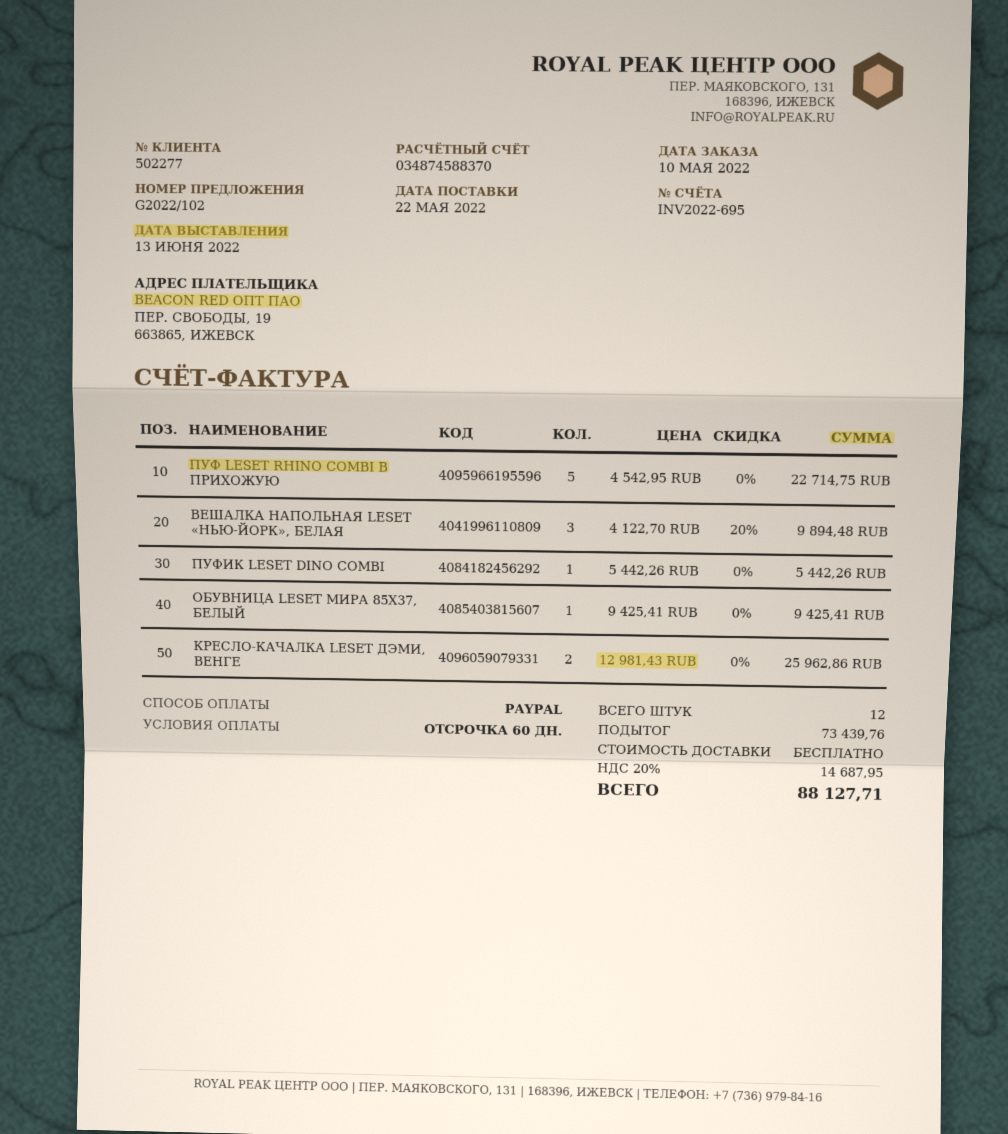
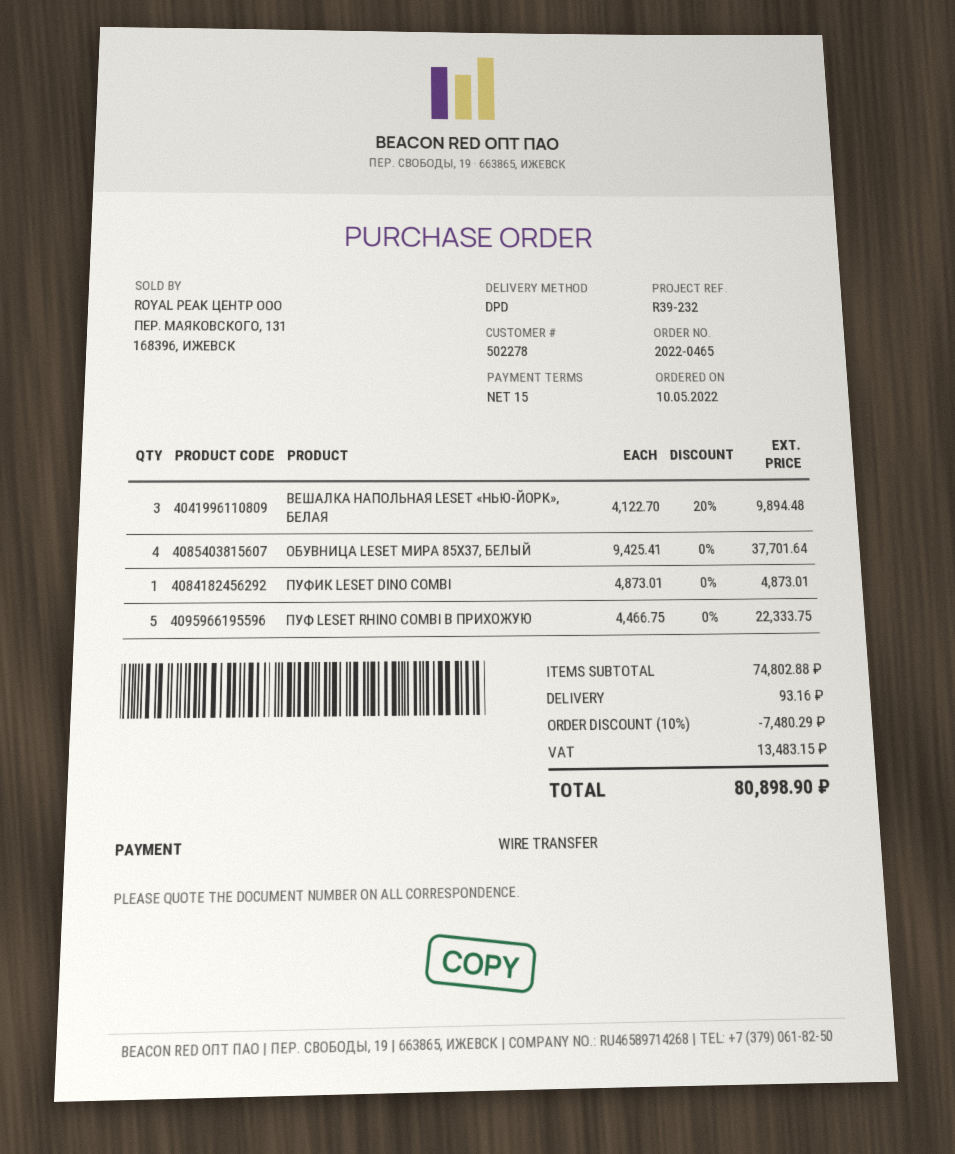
payment terms: 60 days -> 15 days
customer number: 502277 -> 502278
payment method: PayPal -> bank transfer
ПУФ LESET RHINO COMBI В ПРИХОЖУЮ: 5 x 4542.95 = 22714.75 -> 5 x 4466.75 = 22333.75
ПУФИК LESET DINO COMBI: 1 x 5442.26 = 5442.26 -> 1 x 4873.01 = 4873.01
ОБУВНИЦА LESET МИРА 85Х37, БЕЛЫЙ: 1 x 9425.41 = 9425.41 -> 4 x 9425.41 = 37701.64
КРЕСЛО-КАЧАЛКА LESET ДЭМИ, ВЕНГЕ: 2 x 12981.43 = 25962.86 -> none
subtotal: 73439.76 -> 74802.88
discount: none -> 10% = 7480.29
shipping: 0.00 -> 93.16
tax: 14687.95 -> 13483.15
total: 88127.71 -> 80898.90

